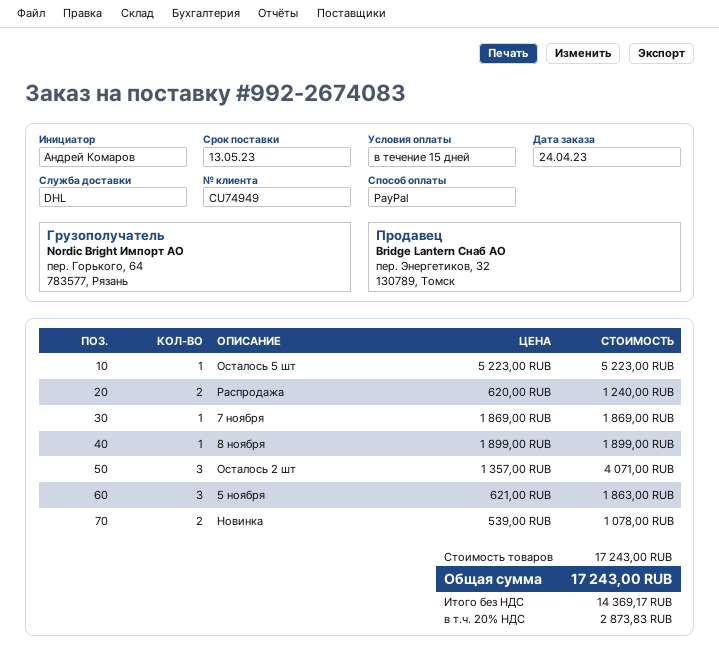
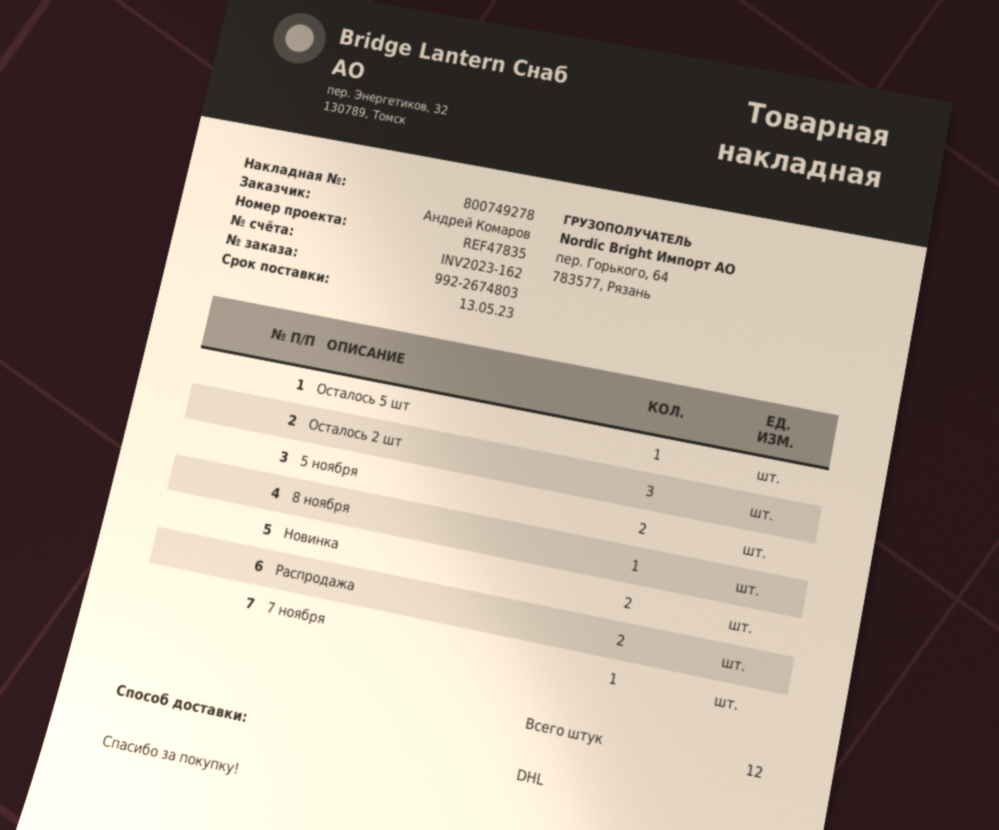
order number: 992-2674083 -> 992-2674803
5 ноября: 3 -> 2

